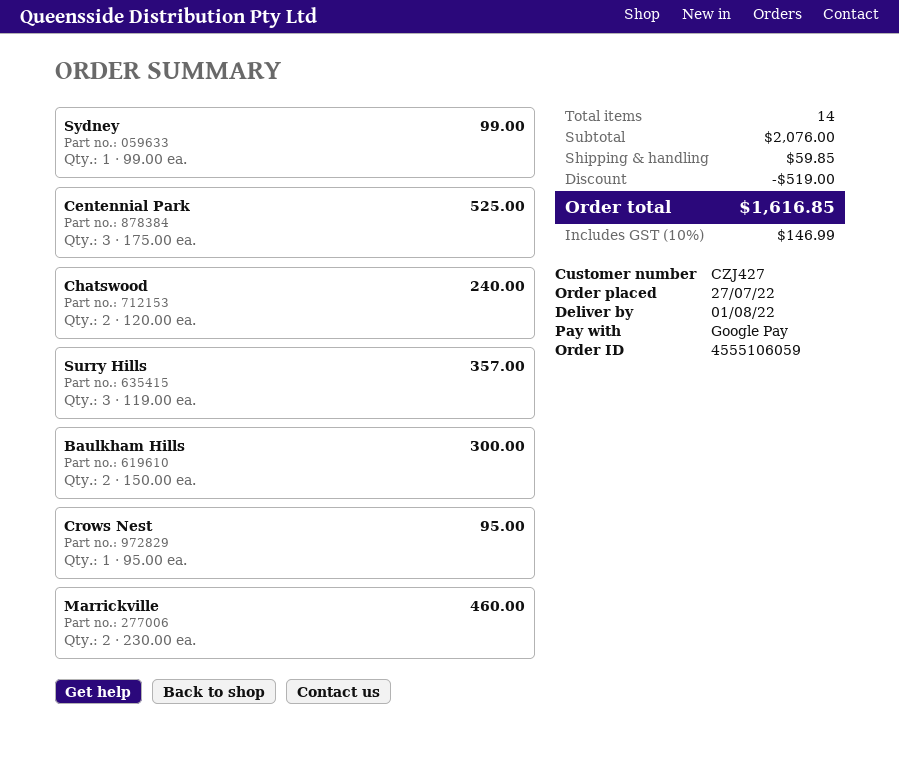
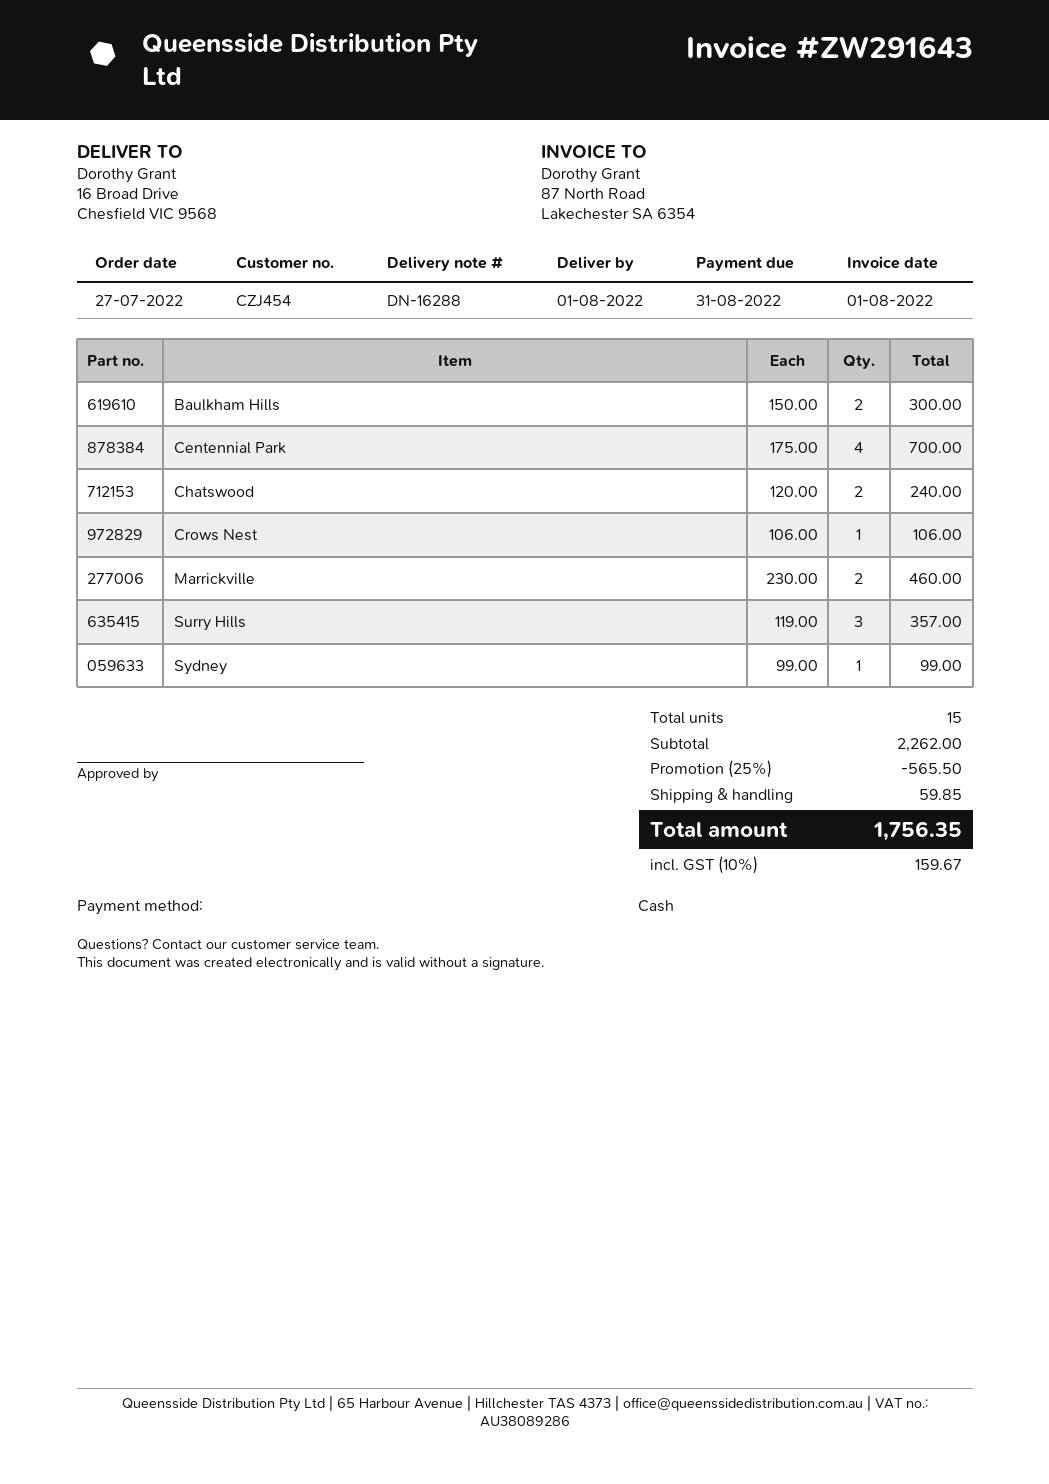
customer number: CZJ427 -> CZJ454
payment method: Google Pay -> cash
Centennial Park: 3 x 175.00 = 525.00 -> 4 x 175.00 = 700.00
Crows Nest: 1 x 95.00 = 95.00 -> 1 x 106.00 = 106.00
total quantity: 14 -> 15
subtotal: 2076.00 -> 2262.00
discount: 519.00 -> 565.50
tax: 10% = 146.99 -> 10% = 159.67
total: 1616.85 -> 1756.35

